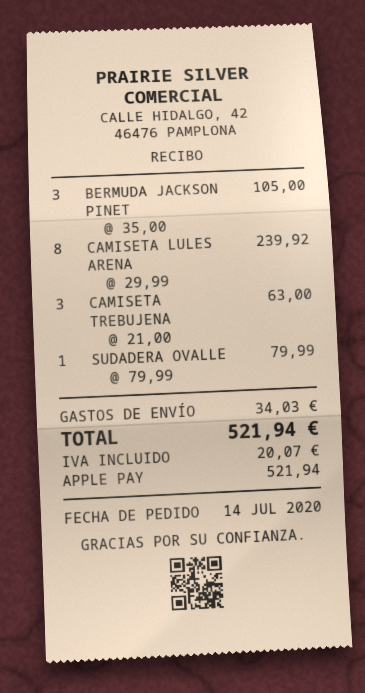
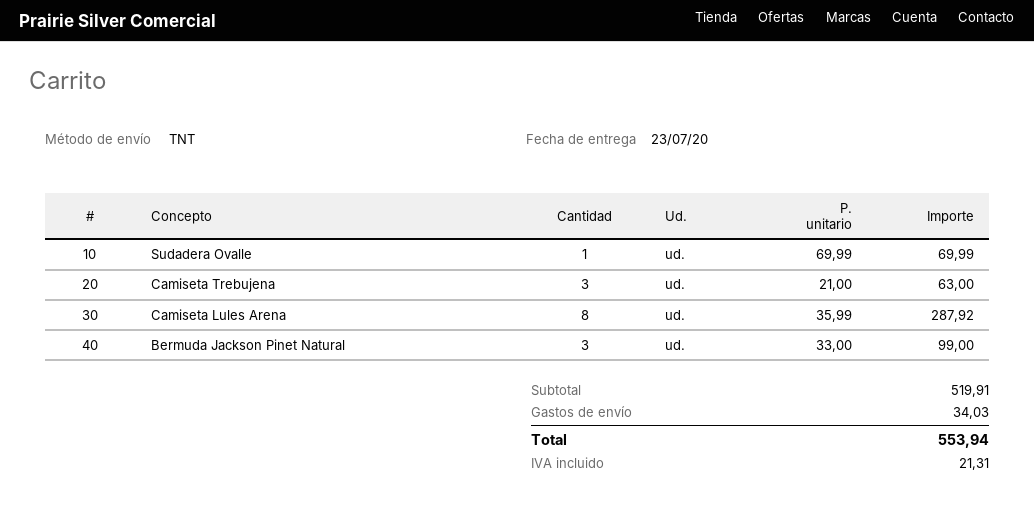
BERMUDA JACKSON PINET: 3 x 35.00 = 105.00 -> 3 x 33.00 = 99.00
CAMISETA LULES ARENA: 8 x 29.99 = 239.92 -> 8 x 35.99 = 287.92
SUDADERA OVALLE: 1 x 79.99 = 79.99 -> 1 x 69.99 = 69.99
tax: 20.07 -> 21.31
total: 521.94 -> 553.94

